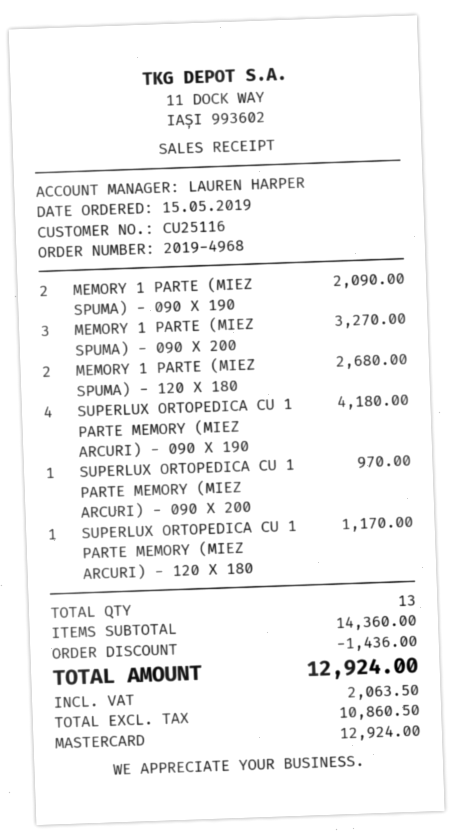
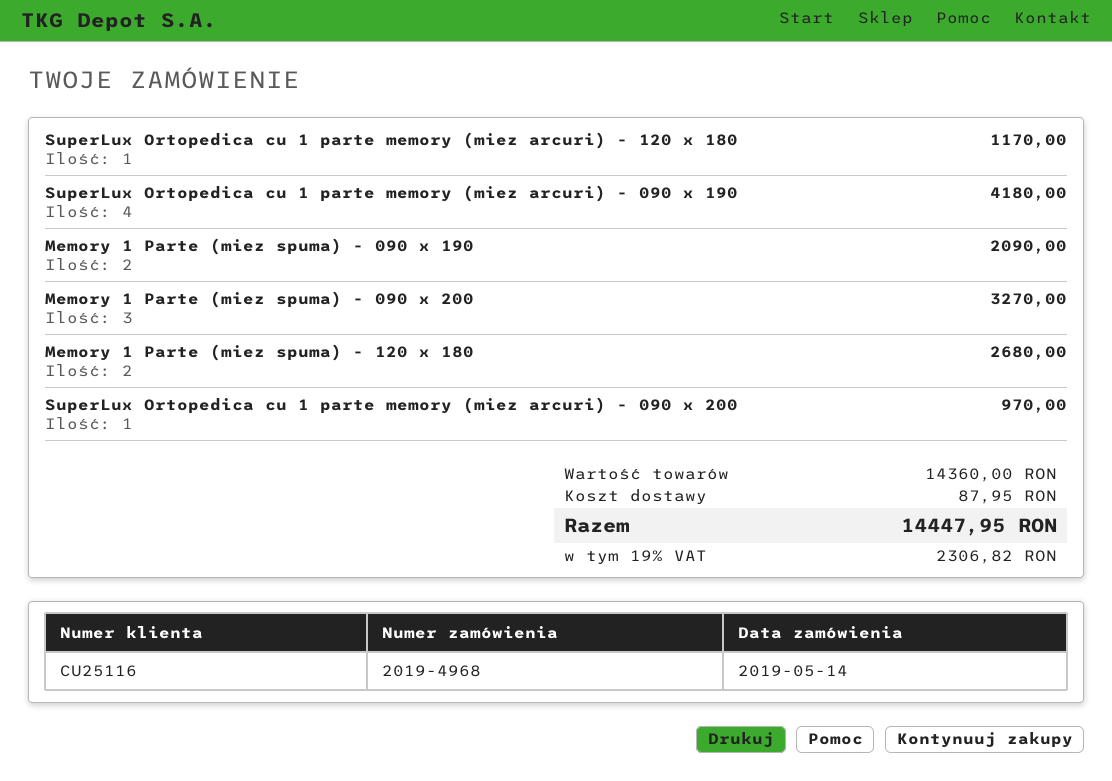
order date: 2019-05-15 -> 2019-05-14
discount: 1436.00 -> none
shipping: none -> 87.95
tax: 2063.50 -> 2306.82
total: 12924.00 -> 14447.95

